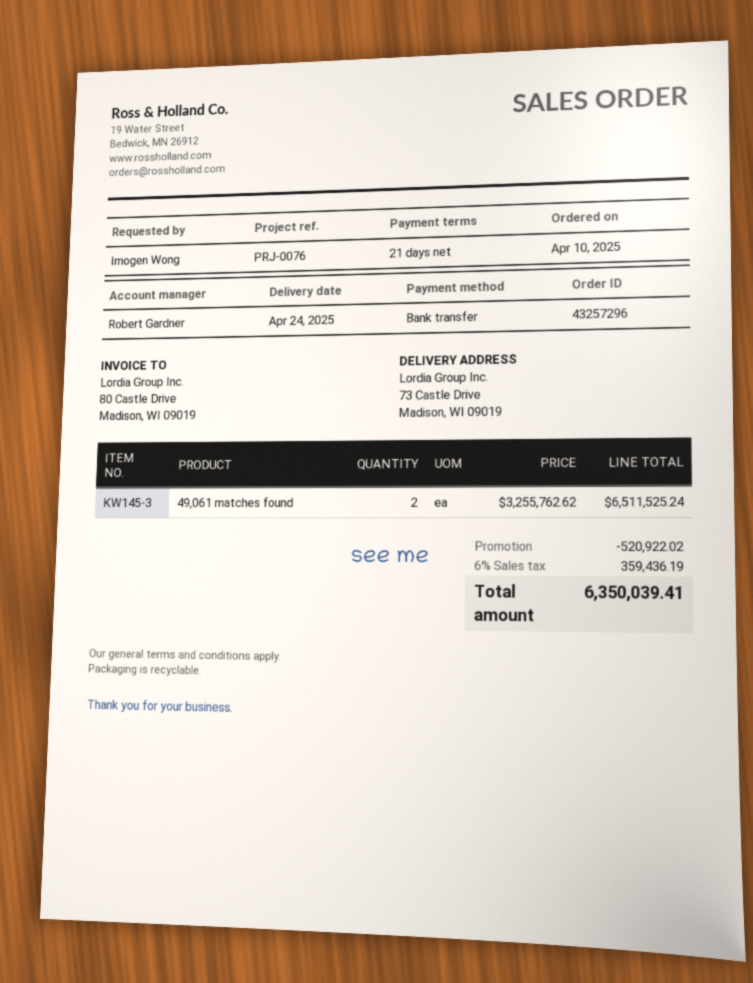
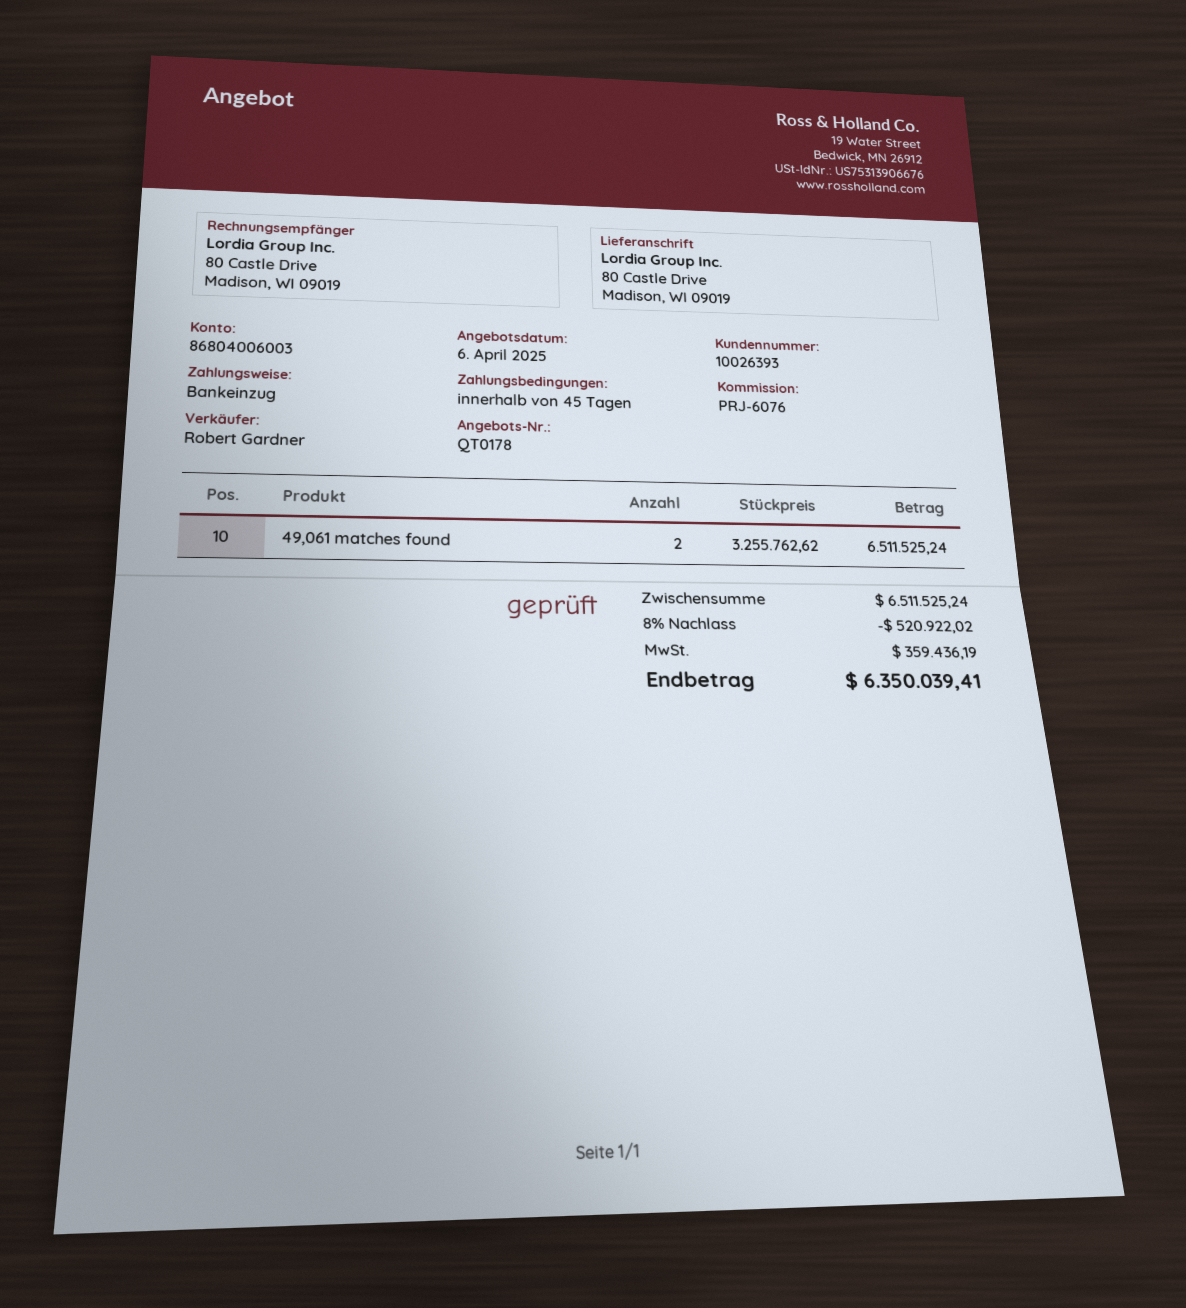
payment terms: 21 days -> 45 days
reference: PRJ-0076 -> PRJ-6076
payment method: bank transfer -> direct debit
ship to: 73 Castle Drive, Madison, WI 09019 -> 80 Castle Drive, Madison, WI 09019

